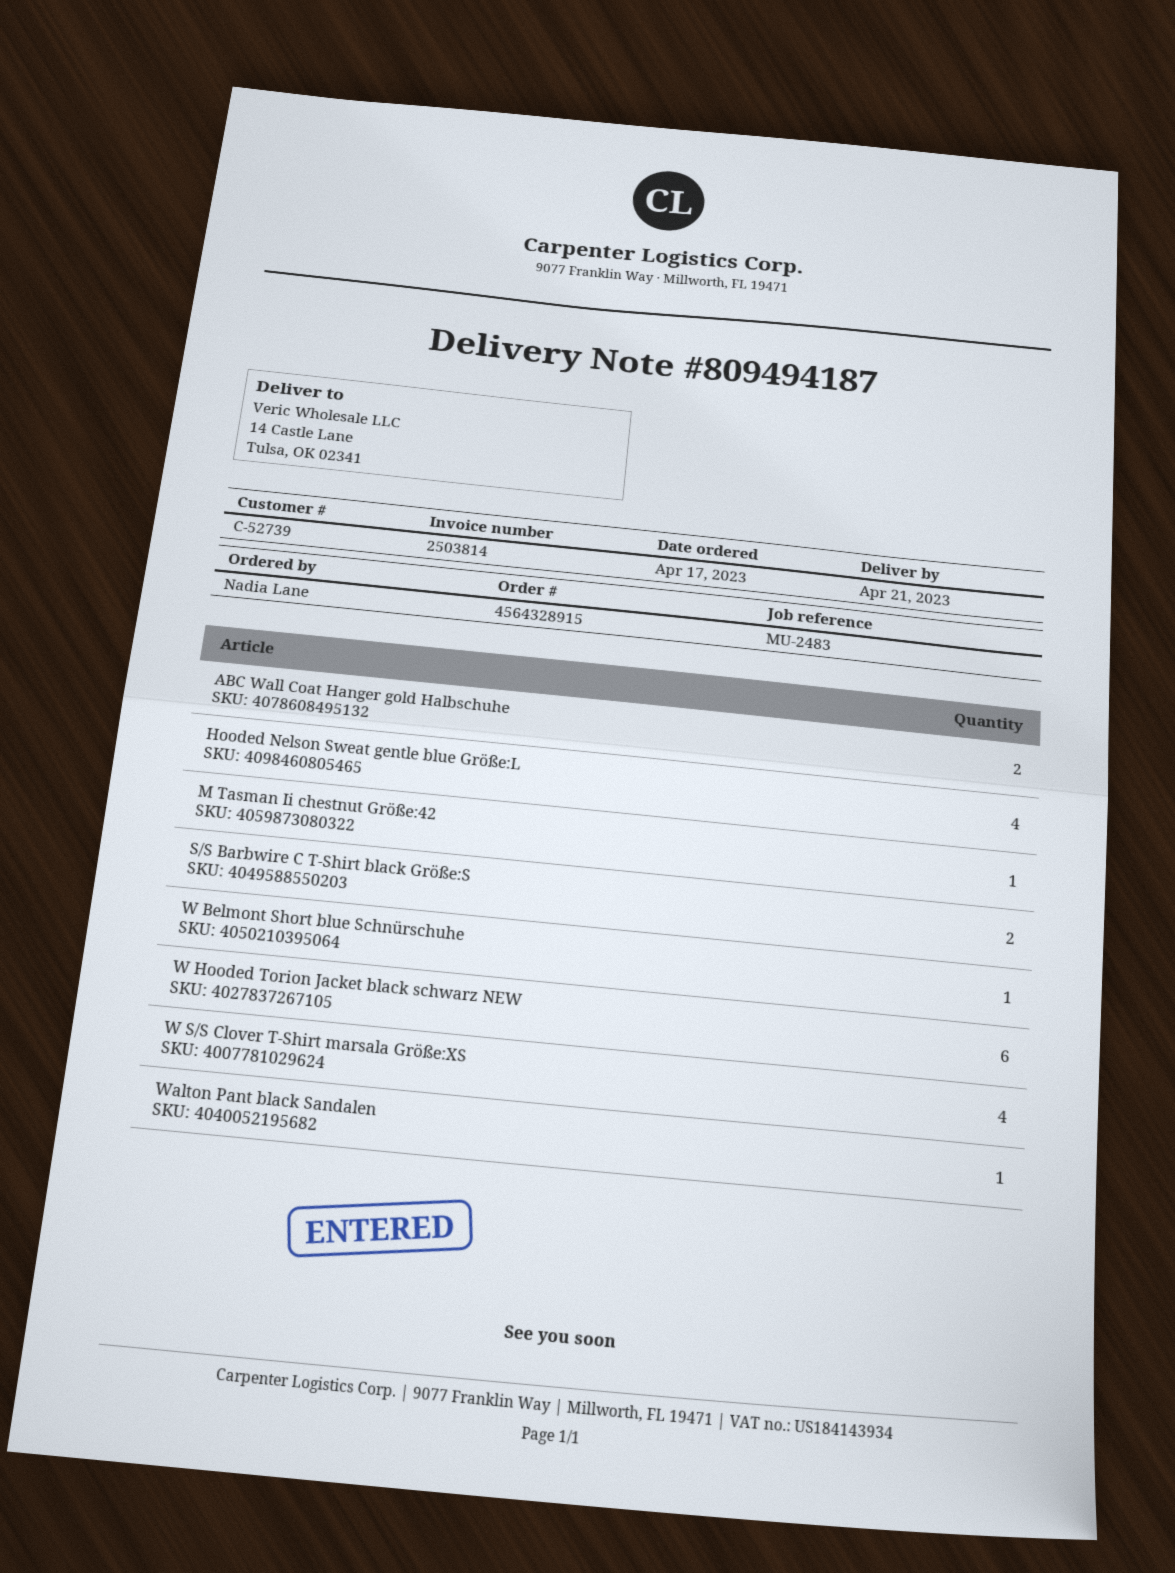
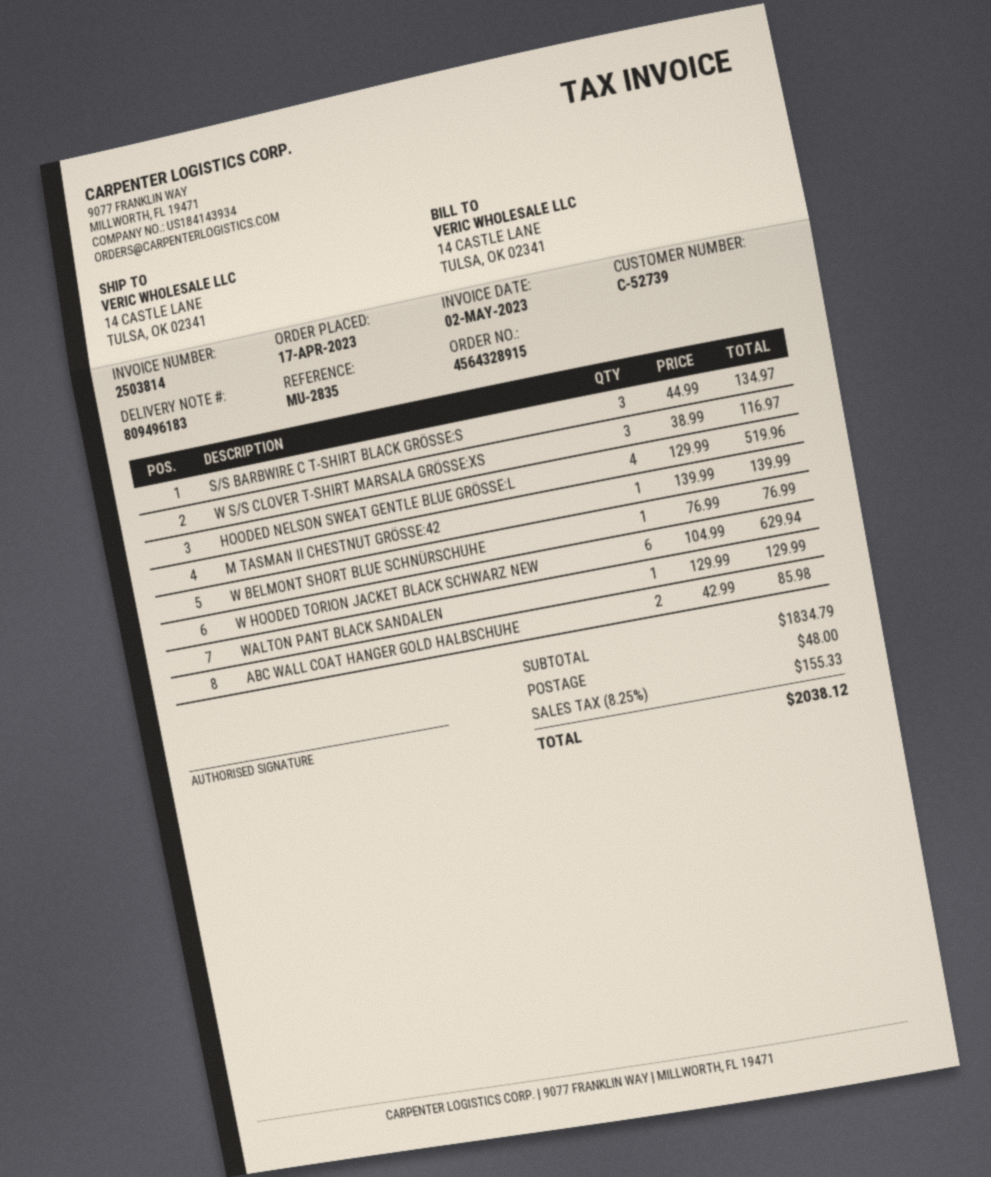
delivery note number: 809494187 -> 809496183
reference: MU-2483 -> MU-2835
S/S Barbwire C T-Shirt black Größe:S: 2 -> 3
W S/S Clover T-Shirt marsala Größe:XS: 4 -> 3

